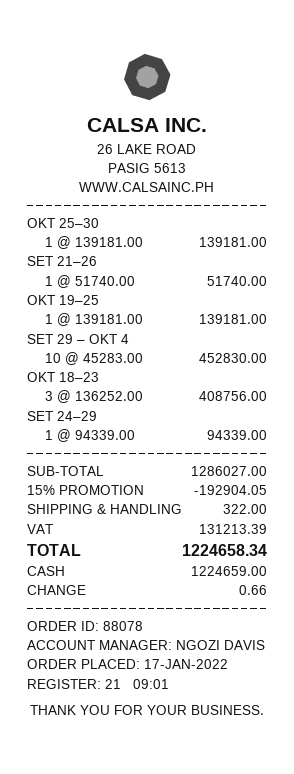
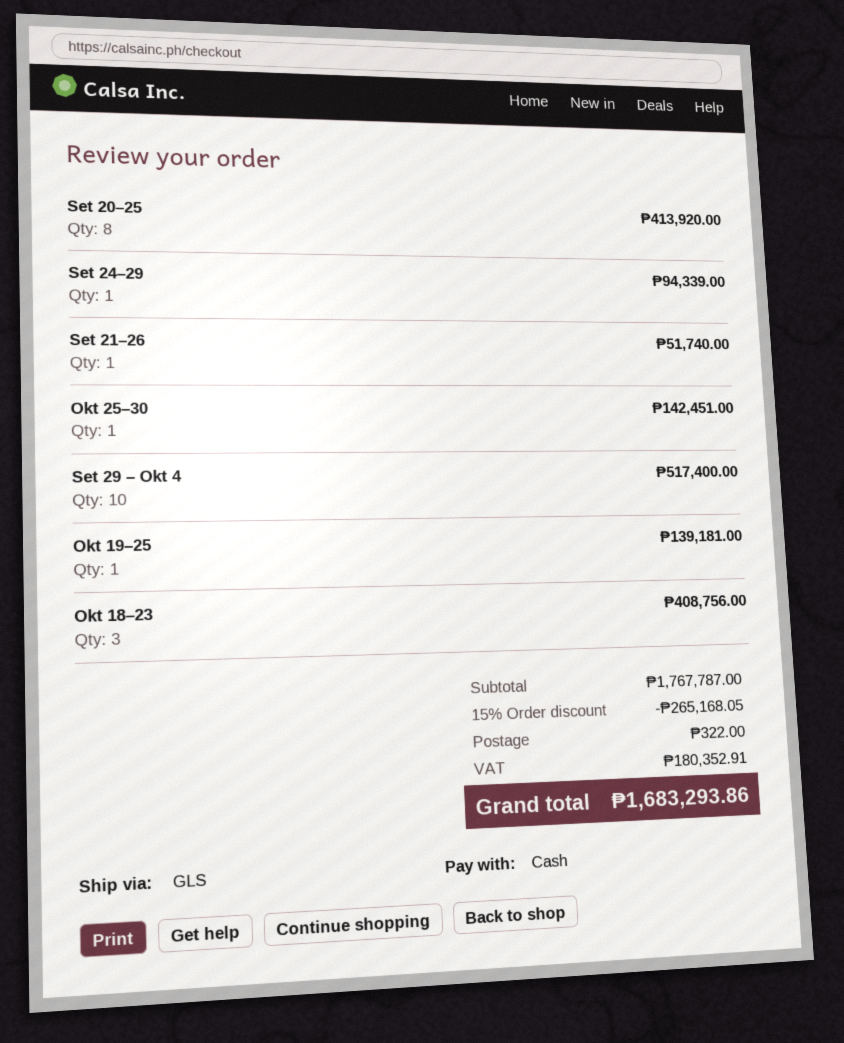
OKT 25–30: 1 for 139181.00 -> 1 for 142451.00
SET 29 – OKT 4: 10 for 452830.00 -> 10 for 517400.00
Set 20–25: none -> 8 for 413920.00
subtotal: 1286027.00 -> 1767787.00
discount: 15% = 192904.05 -> 15% = 265168.05
tax: 131213.39 -> 180352.91
total: 1224658.34 -> 1683293.86

